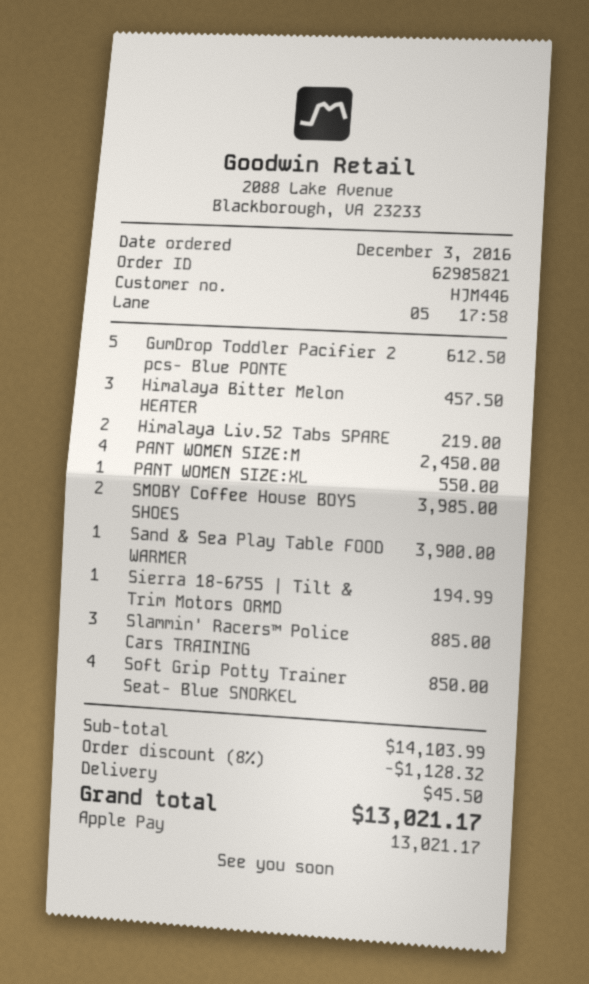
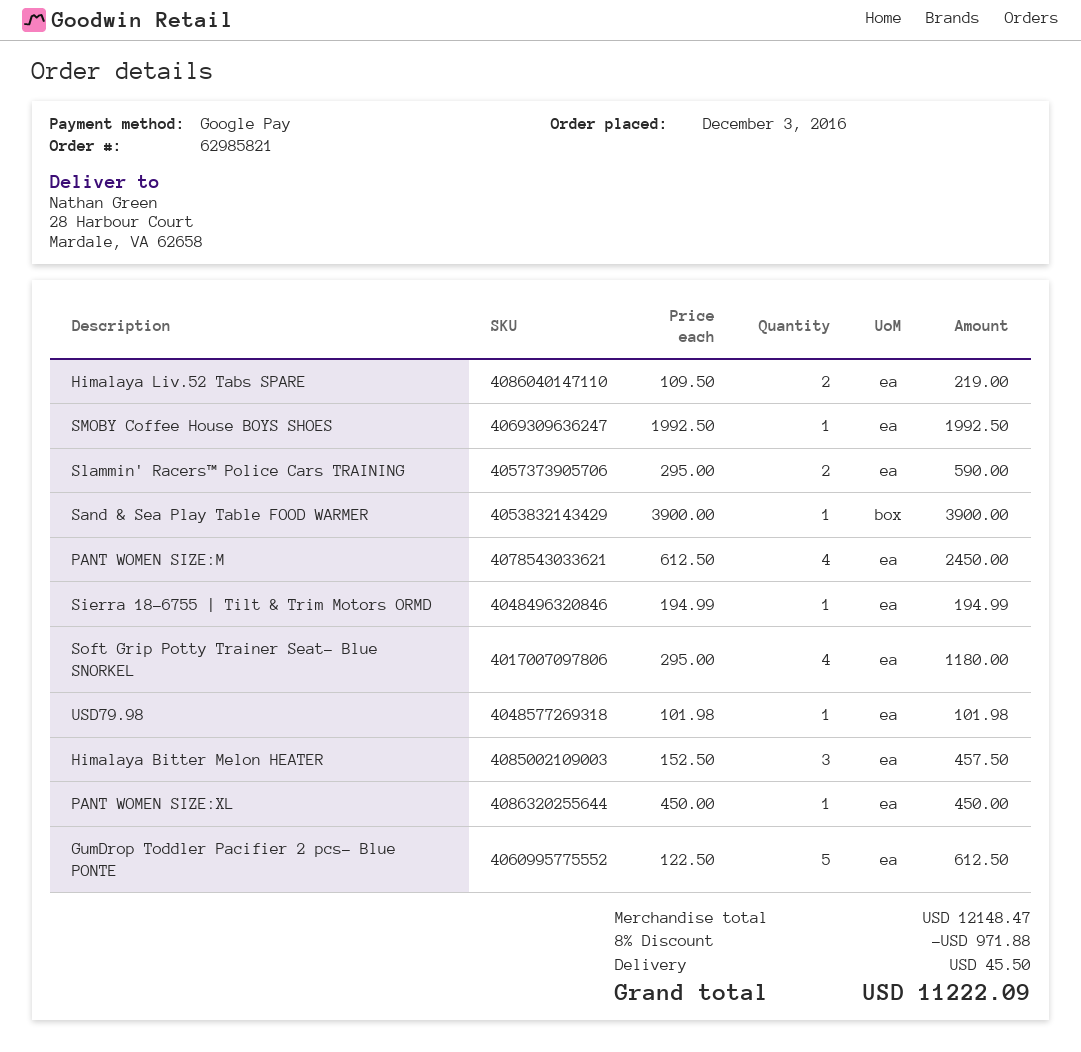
payment method: Apple Pay -> Google Pay
PANT WOMEN SIZE:XL: 1 for 550.00 -> 1 for 450.00
SMOBY Coffee House BOYS SHOES: 2 for 3985.00 -> 1 for 1992.50
Slammin' Racers™ Police Cars TRAINING: 3 for 885.00 -> 2 for 590.00
Soft Grip Potty Trainer Seat- Blue SNORKEL: 4 for 850.00 -> 4 for 1180.00
USD79.98: none -> 1 for 101.98
subtotal: 14103.99 -> 12148.47
discount: 8% = 1128.32 -> 8% = 971.88
total: 13021.17 -> 11222.09

